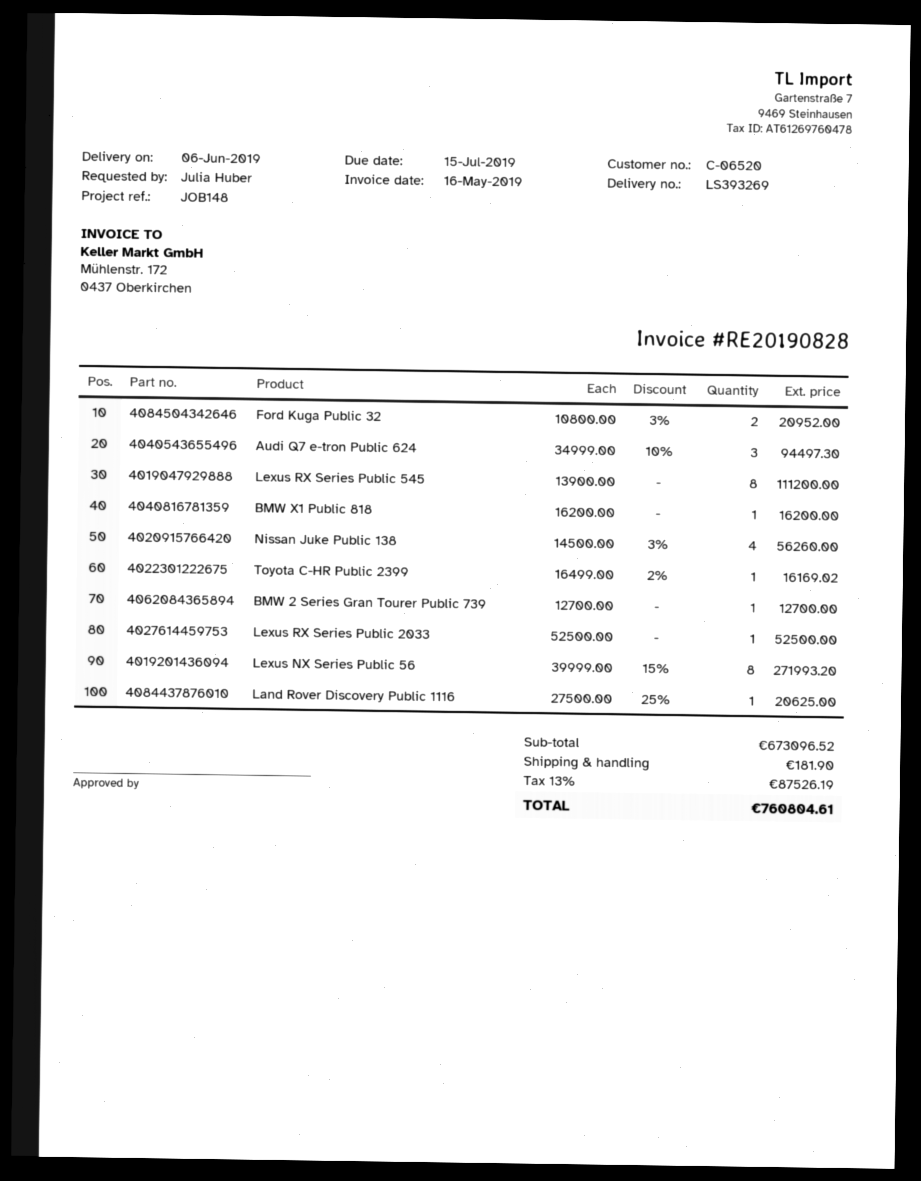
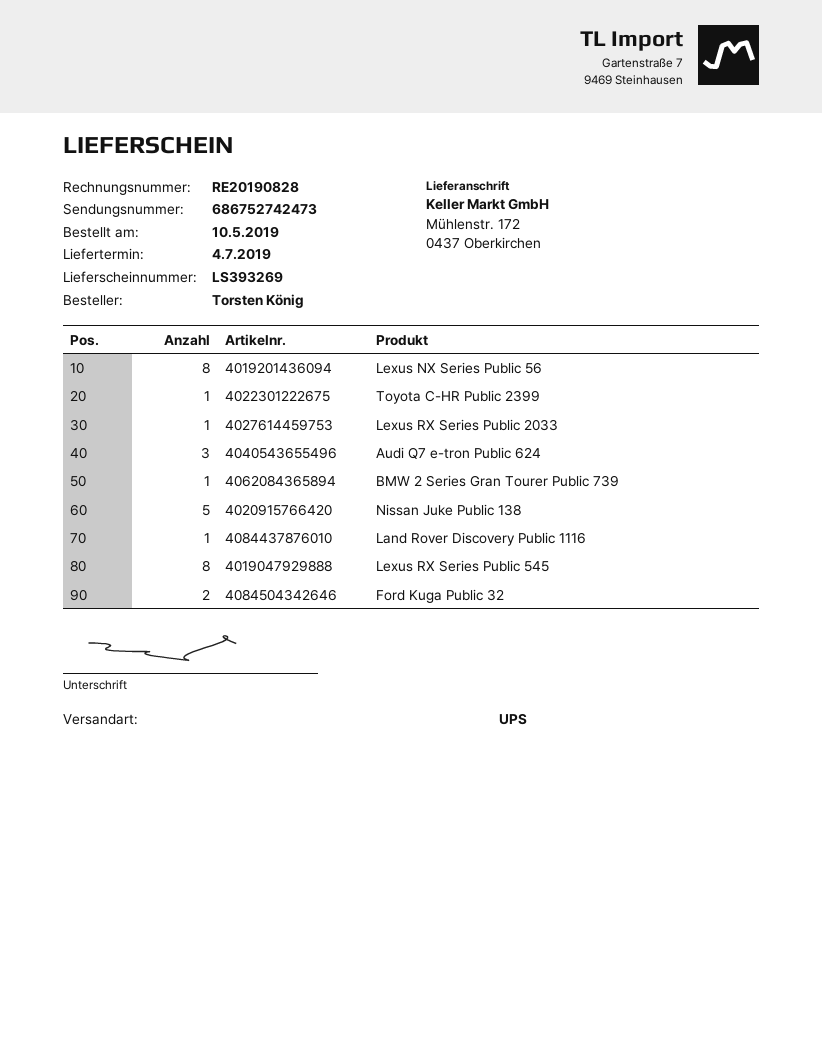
delivery date: 2019-06-06 -> 2019-07-04
ordered by: Julia Huber -> Torsten König
BMW X1 Public 818: 1 -> none
Nissan Juke Public 138: 4 -> 5

